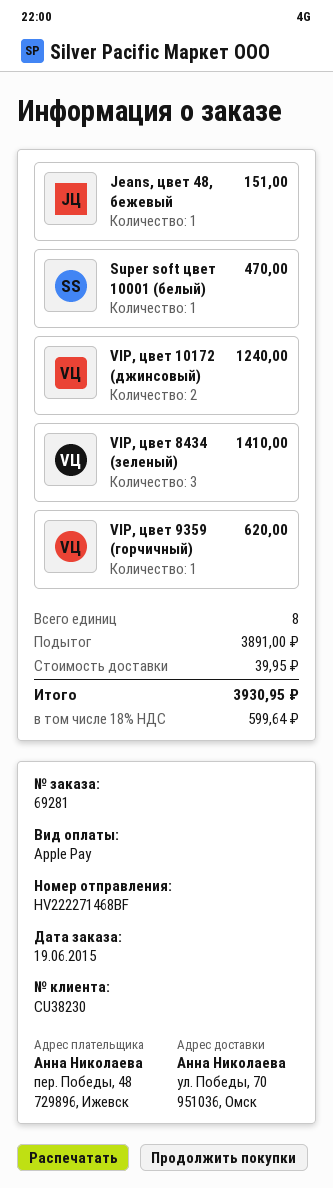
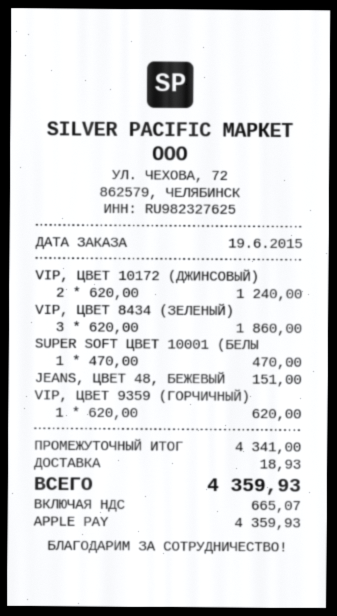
VIP, цвет 8434 (зеленый): 3 for 1410.00 -> 3 for 1860.00
subtotal: 3891.00 -> 4341.00
shipping: 39.95 -> 18.93
tax: 599.64 -> 665.07
total: 3930.95 -> 4359.93

